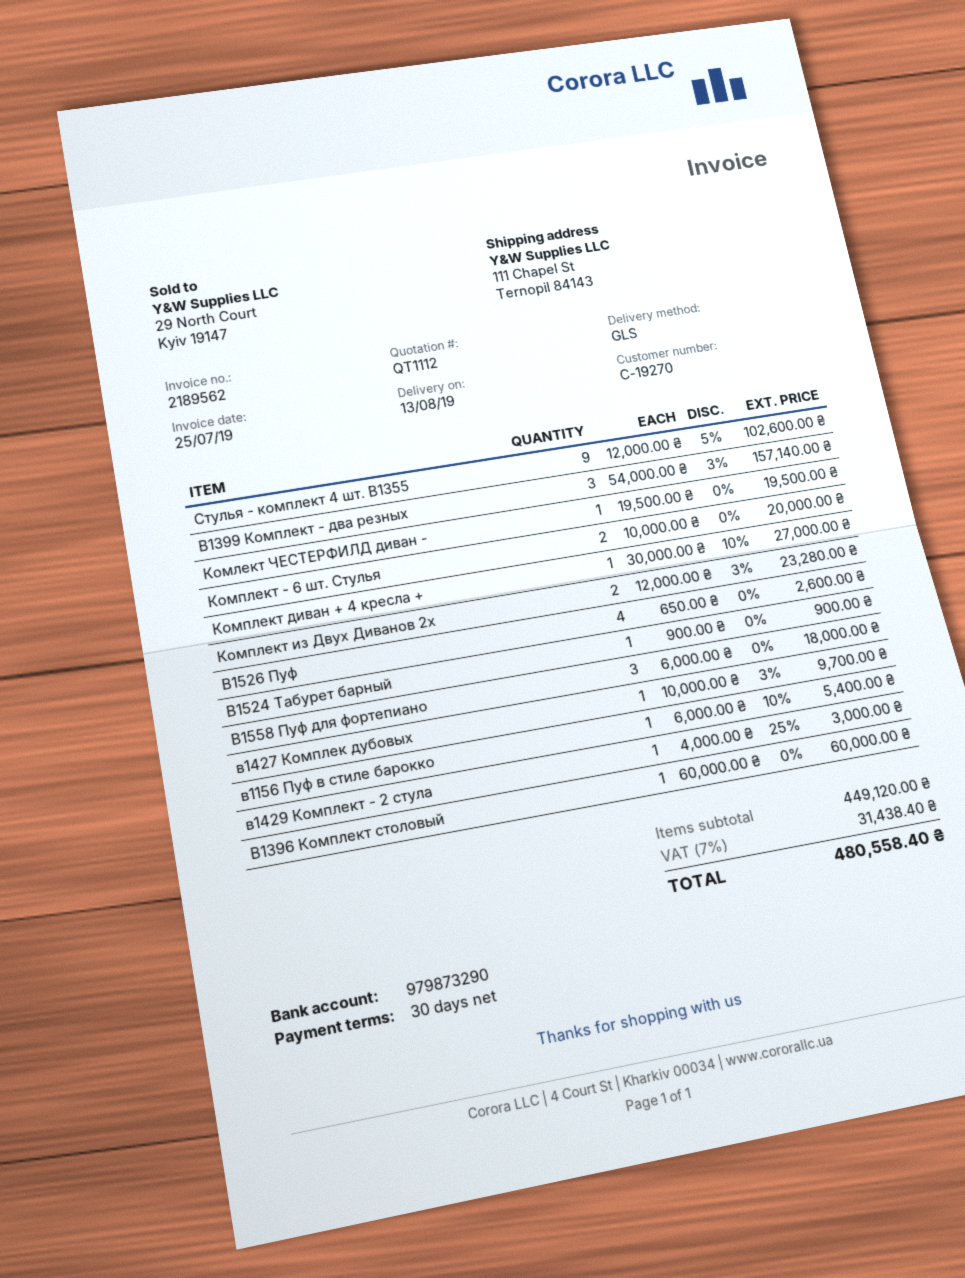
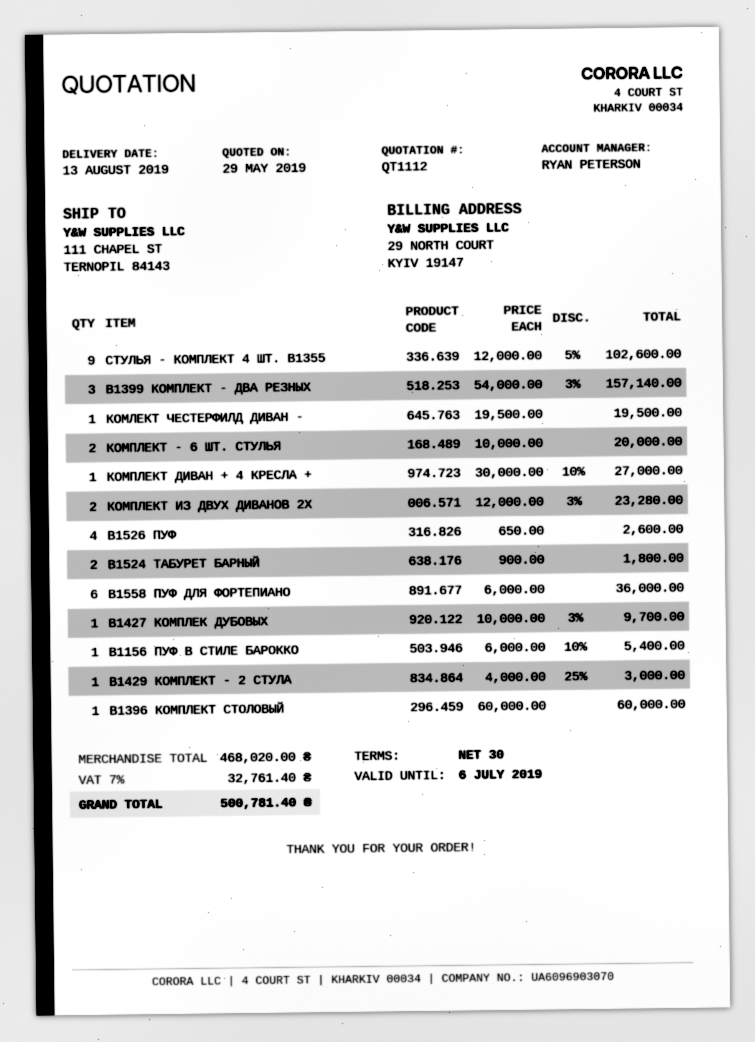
В1524 Табурет барный: 1 x 900.00 = 900.00 -> 2 x 900.00 = 1800.00
В1558 Пуф для фортепиано: 3 x 6000.00 = 18000.00 -> 6 x 6000.00 = 36000.00
subtotal: 449120.00 -> 468020.00
tax: 7% = 31438.40 -> 7% = 32761.40
total: 480558.40 -> 500781.40

